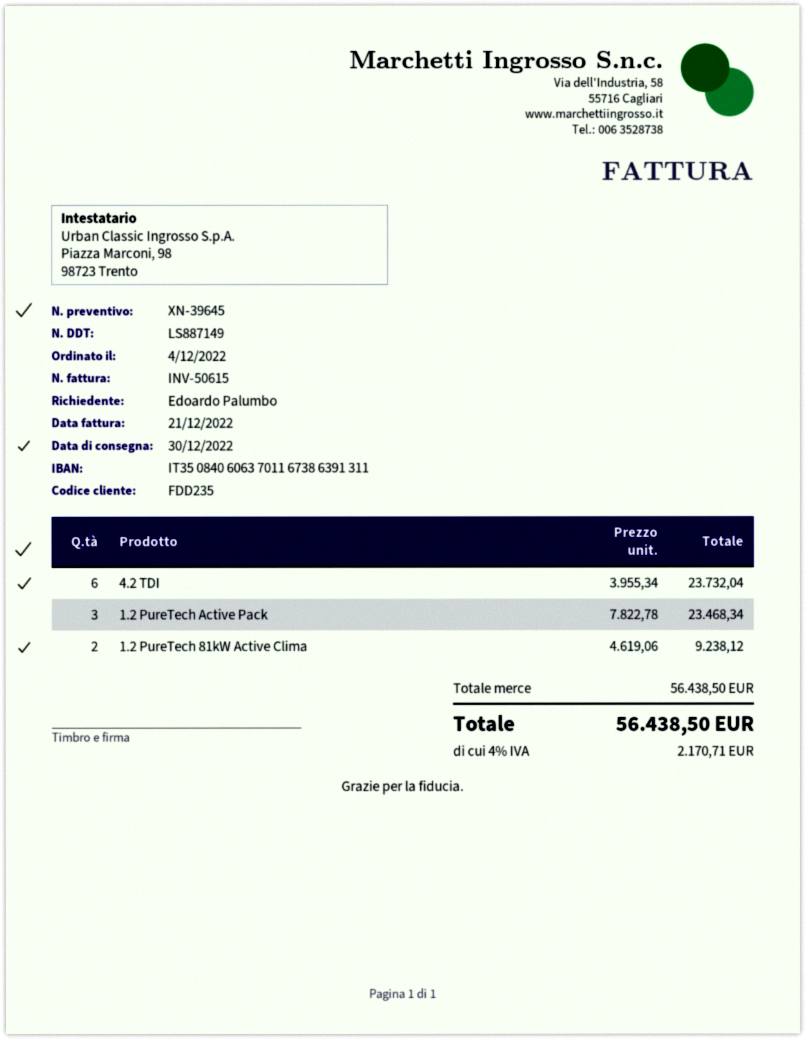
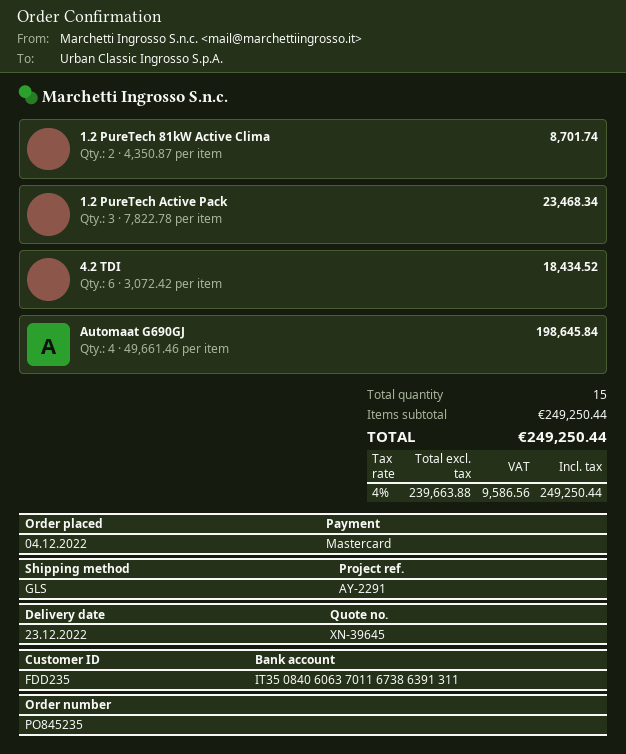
delivery date: 2022-12-30 -> 2022-12-23
4.2 TDI: 6 x 3955.34 = 23732.04 -> 6 x 3072.42 = 18434.52
1.2 PureTech 81kW Active Clima: 2 x 4619.06 = 9238.12 -> 2 x 4350.87 = 8701.74
Automaat G690GJ: none -> 4 x 49661.46 = 198645.84
subtotal: 56438.50 -> 249250.44
tax: 4% = 2170.71 -> 4% = 9586.56
total: 56438.50 -> 249250.44

